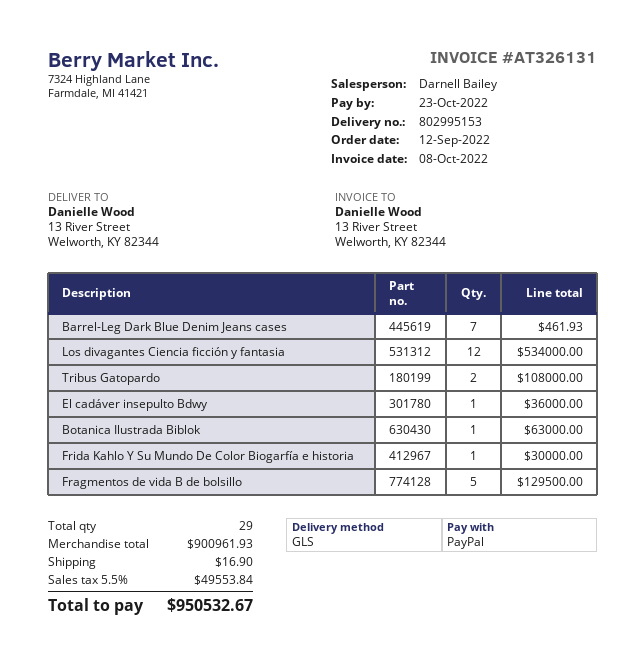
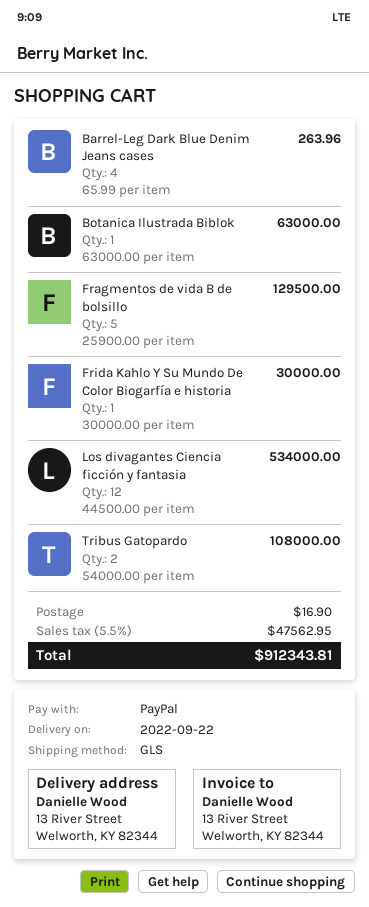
Barrel-Leg Dark Blue Denim Jeans cases: 7 for 461.93 -> 4 for 263.96
El cadáver insepulto Bdwy: 1 for 36000.00 -> none
tax: 5.5% = 49553.84 -> 5.5% = 47562.95
total: 950532.67 -> 912343.81

